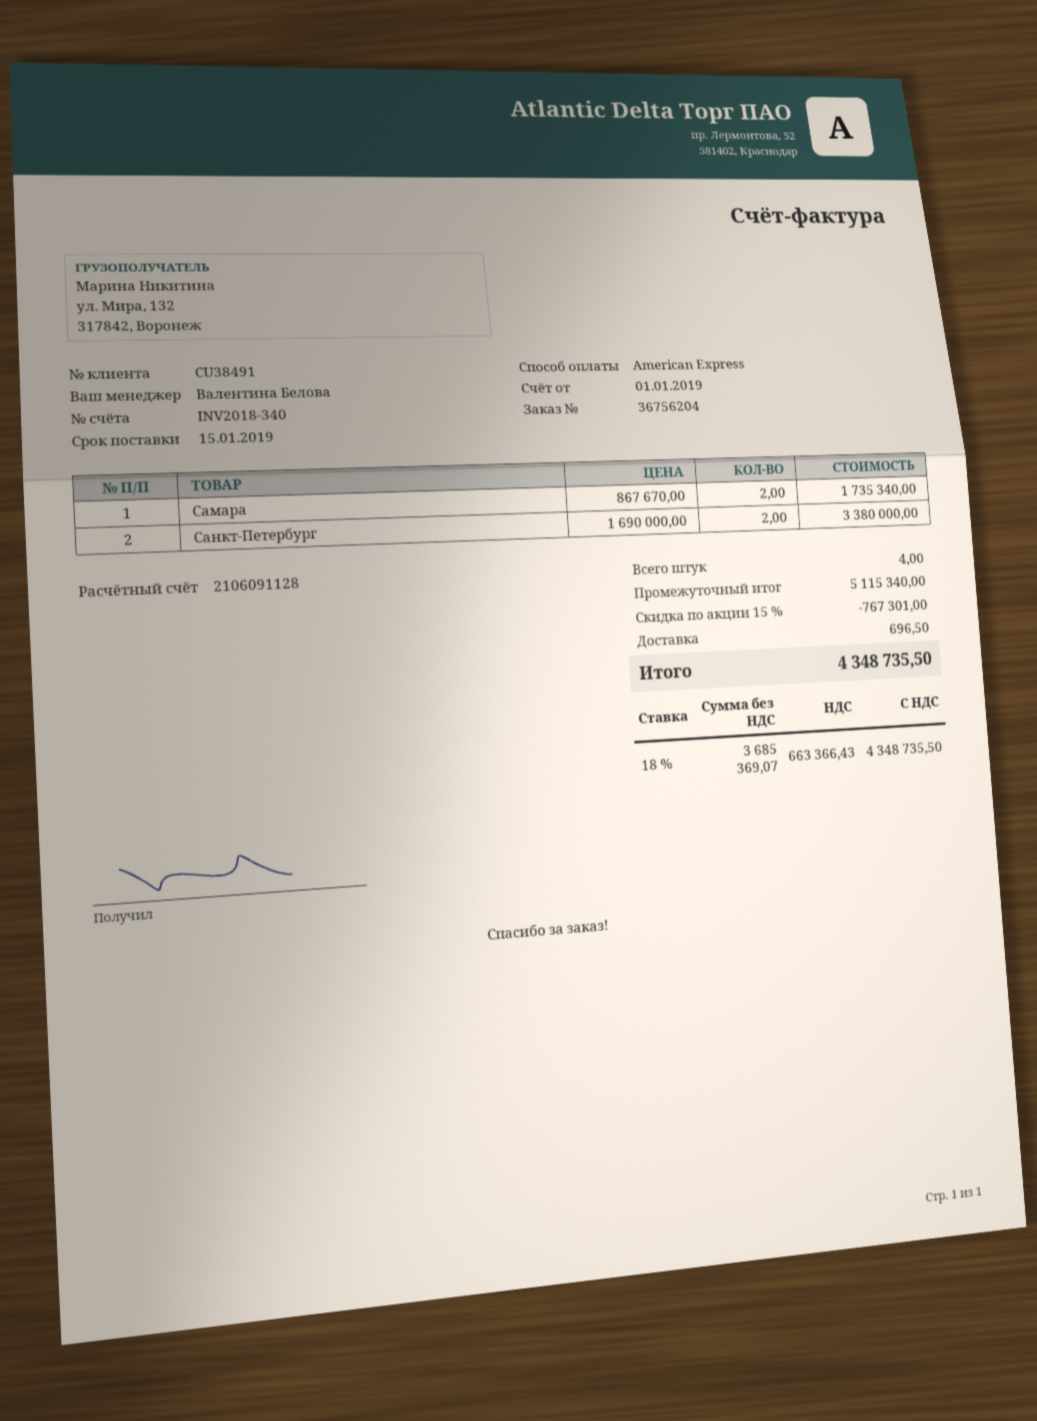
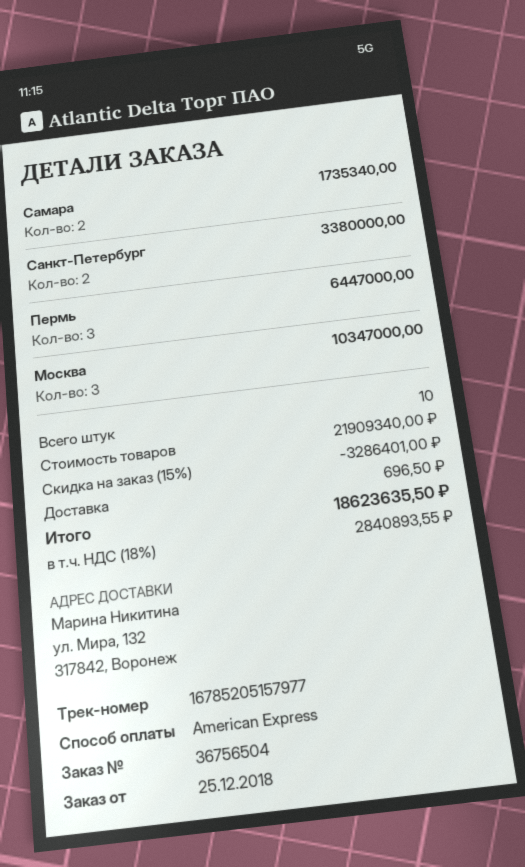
order number: 36756204 -> 36756504
Пермь: none -> 3 for 6447000.00
Москва: none -> 3 for 10347000.00
total quantity: 4 -> 10
subtotal: 5115340.00 -> 21909340.00
discount: 15% = 767301.00 -> 15% = 3286401.00
tax: 18% = 663366.43 -> 18% = 2840893.55
total: 4348735.50 -> 18623635.50

